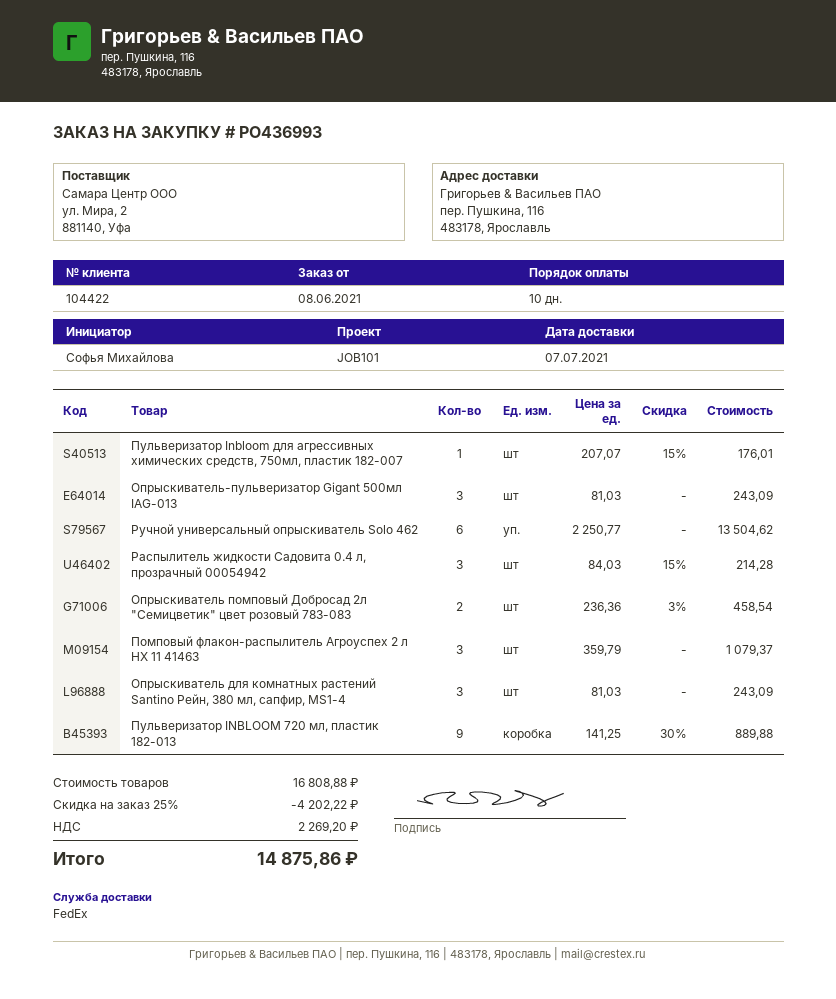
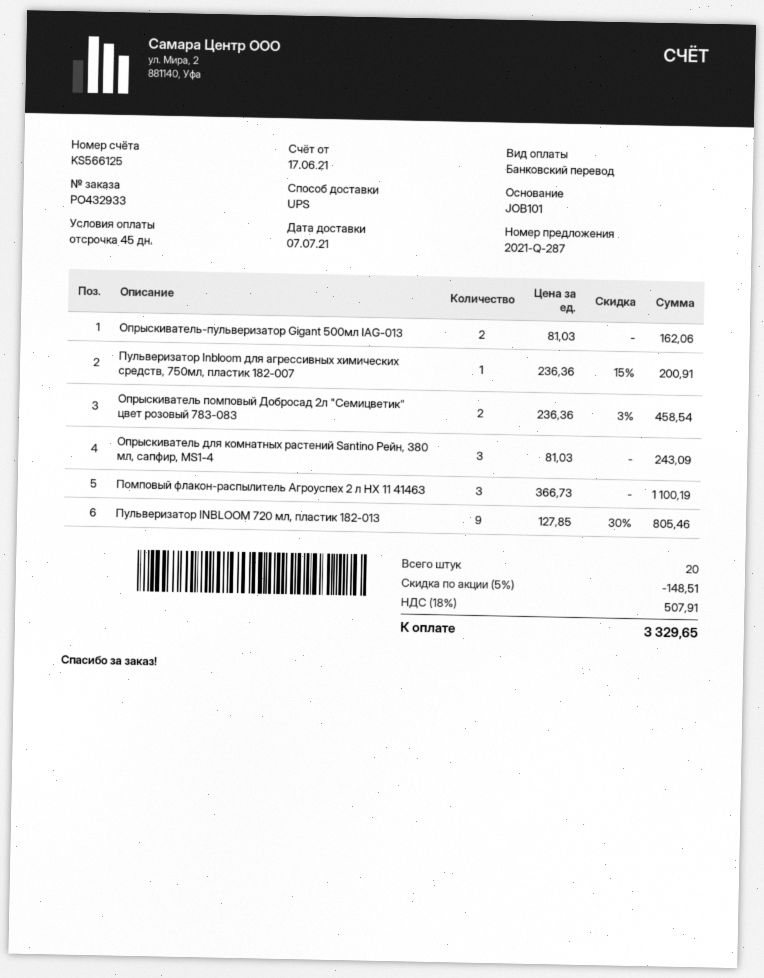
order number: PO436993 -> PO432933
payment terms: 10 days -> 45 days
shipping method: FedEx -> UPS
Пульверизатор Inbloom для агрессивных химических средств, 750мл, пластик 182-007: 1 x 207.07 - 15% = 176.01 -> 1 x 236.36 - 15% = 200.91
Опрыскиватель-пульверизатор Gigant 500мл IAG-013: 3 x 81.03 = 243.09 -> 2 x 81.03 = 162.06
Ручной универсальный опрыскиватель Solo 462: 6 x 2250.77 = 13504.62 -> none
Распылитель жидкости Садовита 0.4 л, прозрачный 00054942: 3 x 84.03 - 15% = 214.28 -> none
Помповый флакон-распылитель Агроуспех 2 л HX 11 41463: 3 x 359.79 = 1079.37 -> 3 x 366.73 = 1100.19
Пульверизатор INBLOOM 720 мл, пластик 182-013: 9 x 141.25 - 30% = 889.88 -> 9 x 127.85 - 30% = 805.46
discount: 25% = 4202.22 -> 5% = 148.51
tax: 2269.20 -> 507.91
total: 14875.86 -> 3329.65

